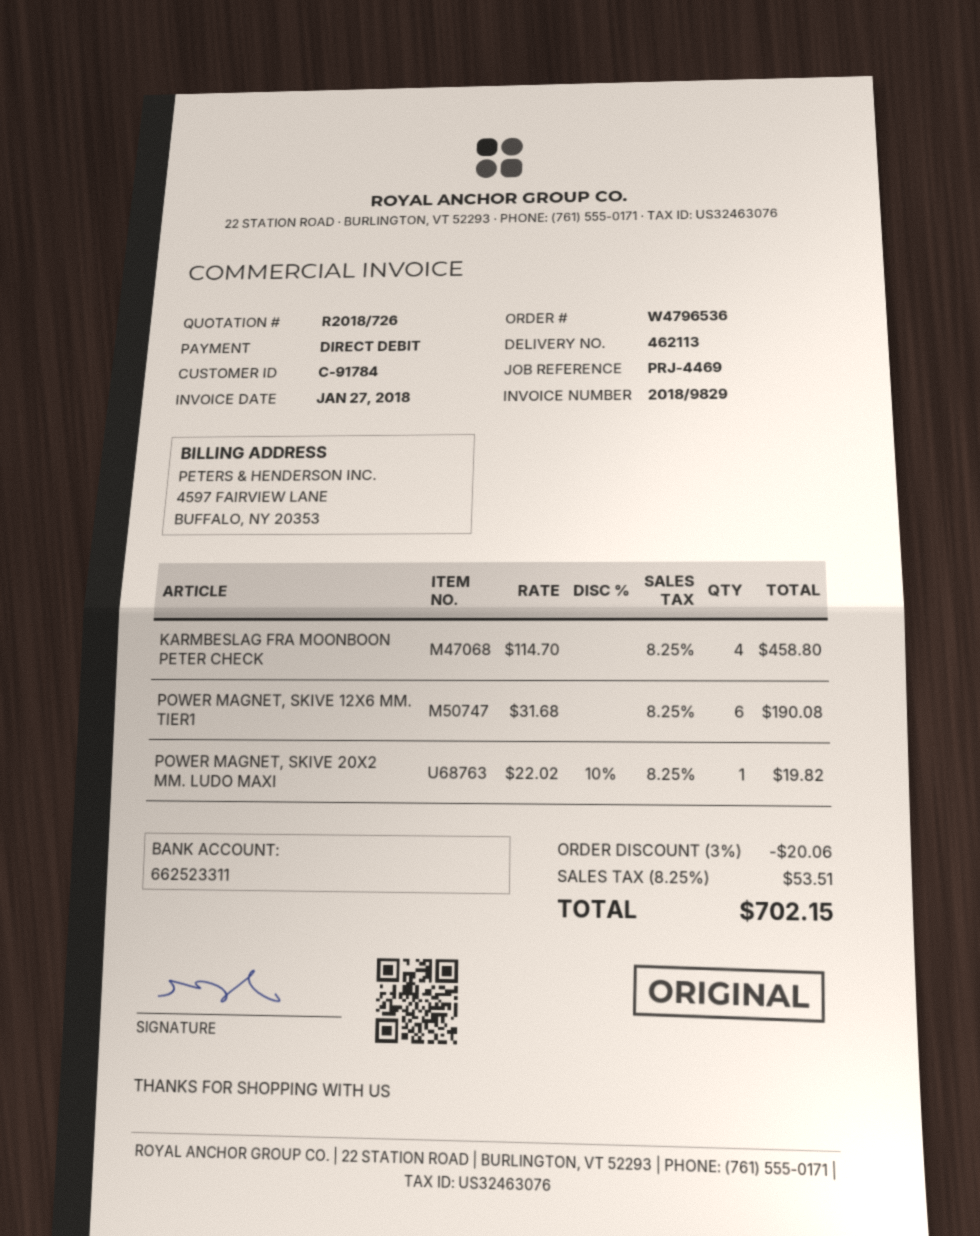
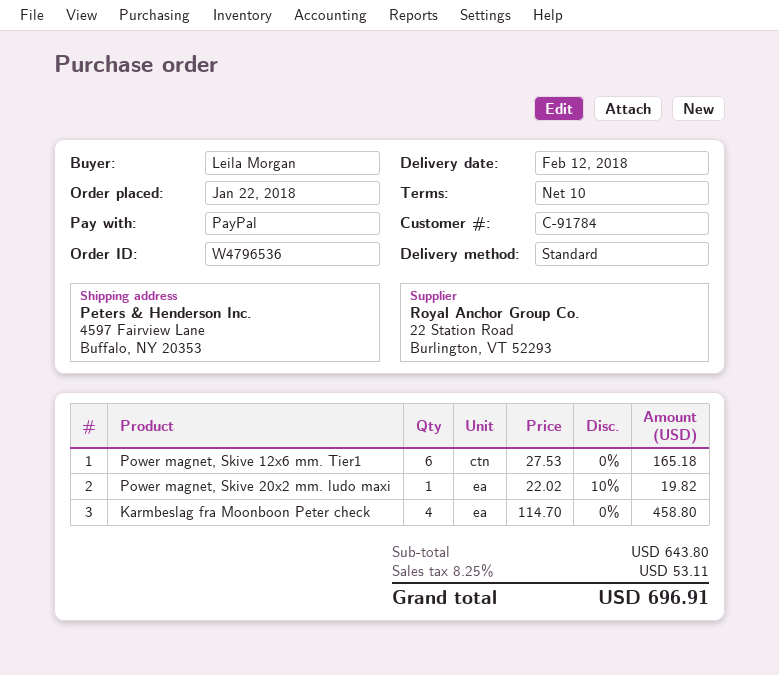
payment method: direct debit -> PayPal
POWER MAGNET, SKIVE 12X6 MM. TIER1: 6 x 31.68 = 190.08 -> 6 x 27.53 = 165.18
discount: 3% = 20.06 -> none
tax: 8.25% = 53.51 -> 8.25% = 53.11
total: 702.15 -> 696.91

